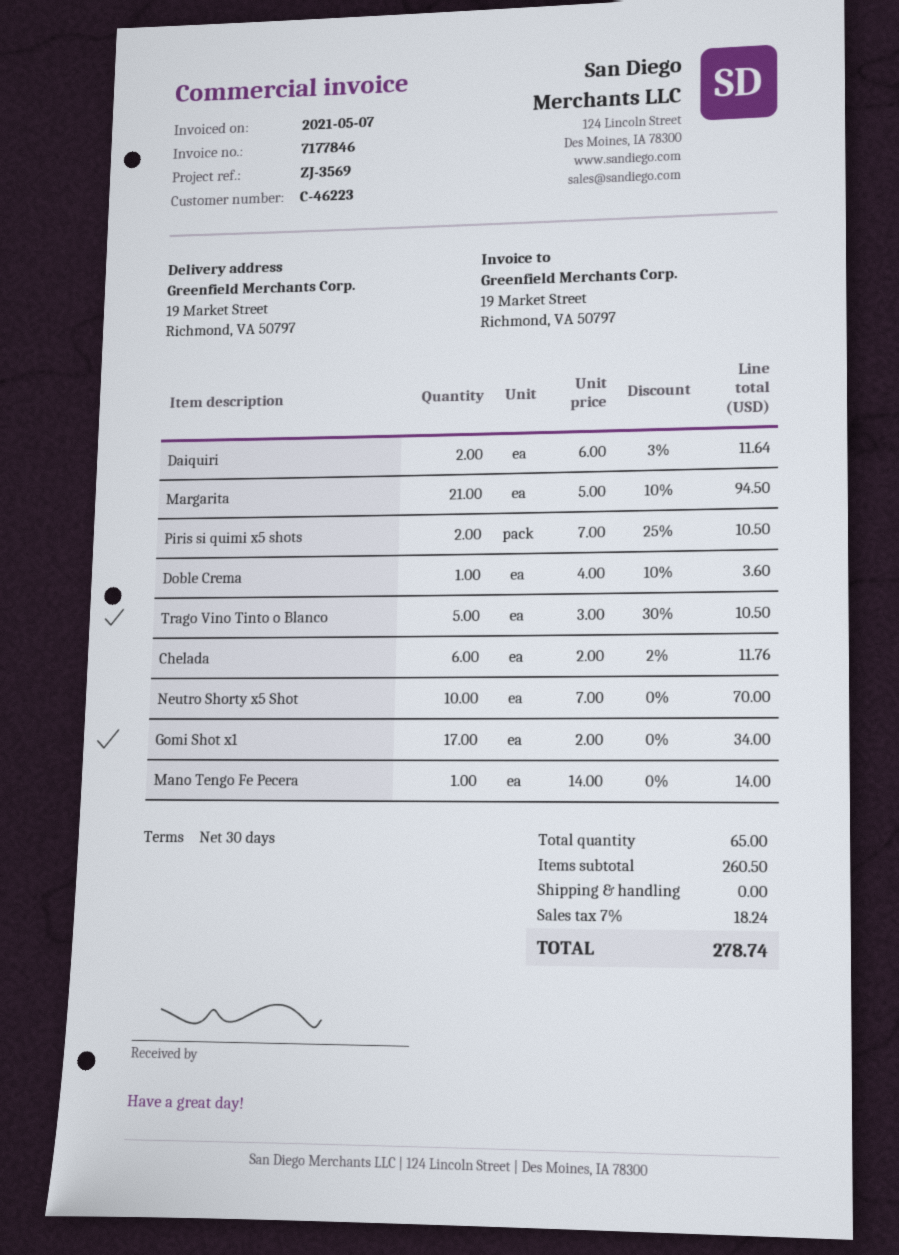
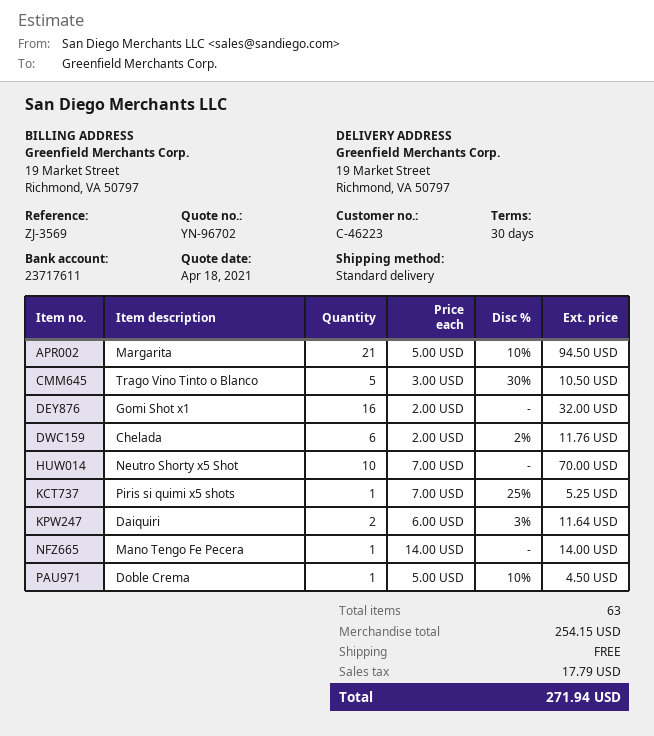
Piris si quimi x5 shots: 2 x 7.00 - 25% = 10.50 -> 1 x 7.00 - 25% = 5.25
Doble Crema: 1 x 4.00 - 10% = 3.60 -> 1 x 5.00 - 10% = 4.50
Gomi Shot x1: 17 x 2.00 = 34.00 -> 16 x 2.00 = 32.00
total quantity: 65 -> 63
subtotal: 260.50 -> 254.15
tax: 18.24 -> 17.79
total: 278.74 -> 271.94

